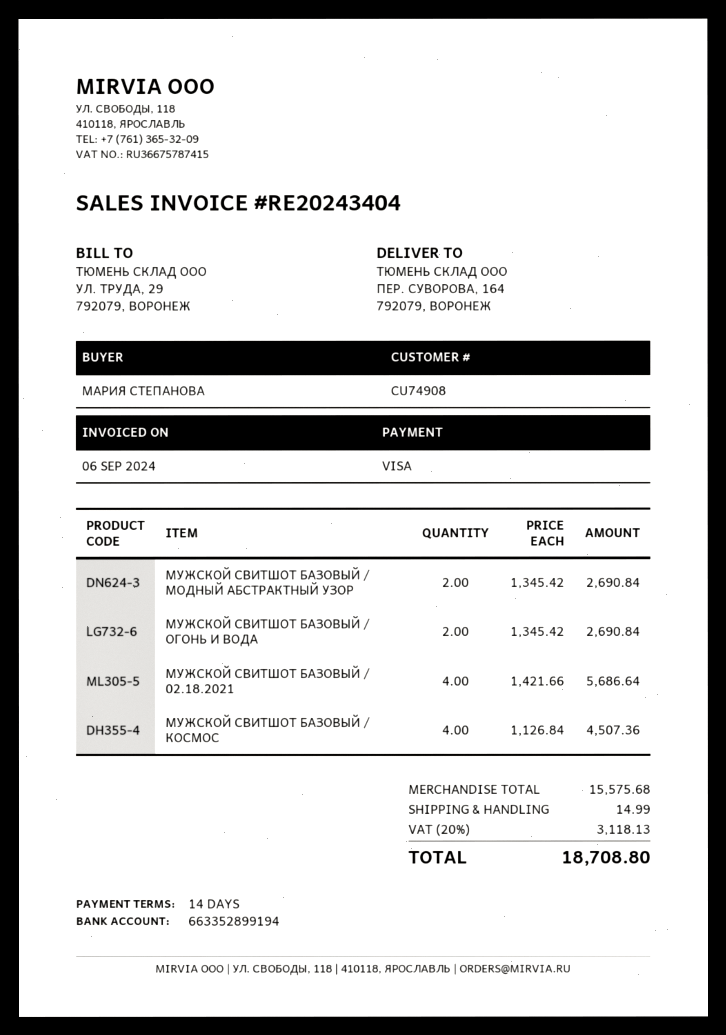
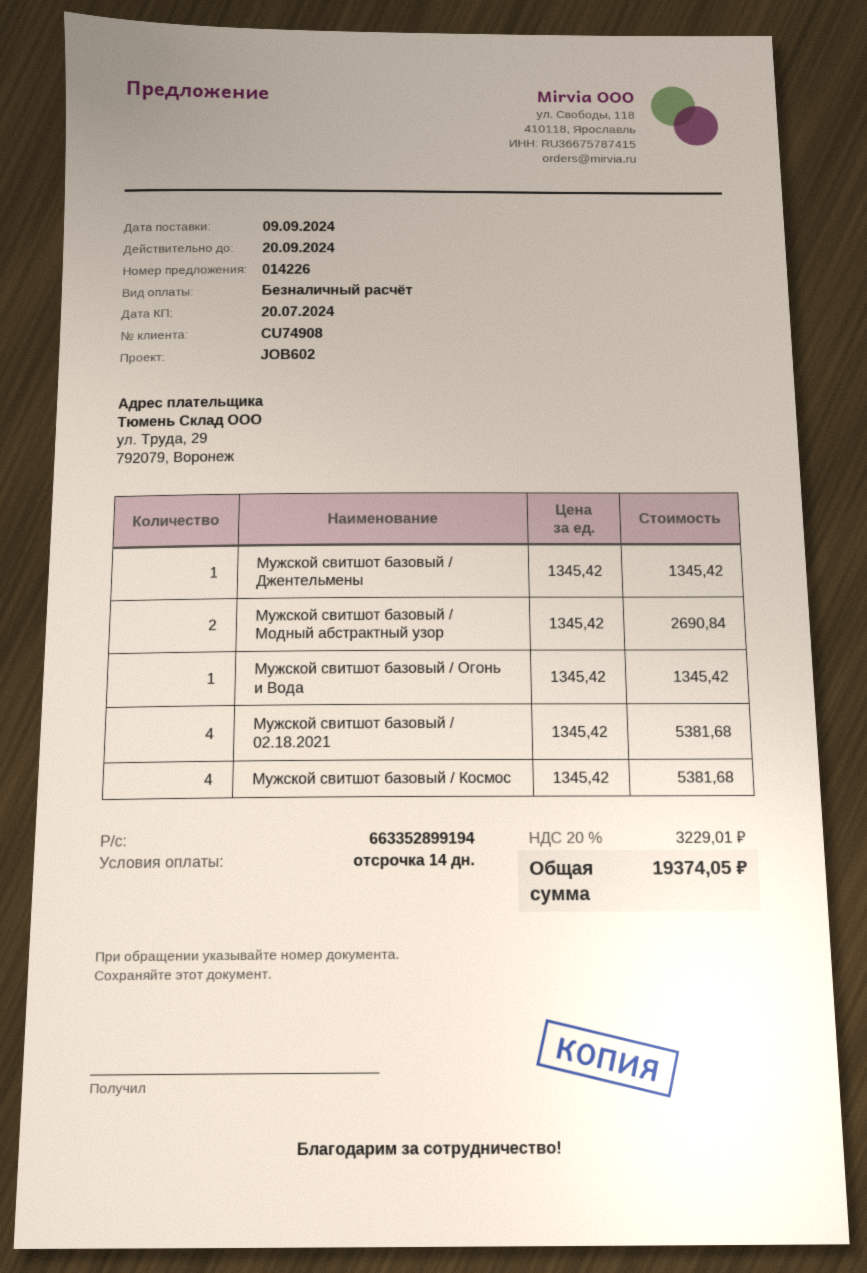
payment method: Visa -> bank transfer
МУЖСКОЙ СВИТШОТ БАЗОВЫЙ / ОГОНЬ И ВОДА: 2 x 1345.42 = 2690.84 -> 1 x 1345.42 = 1345.42
МУЖСКОЙ СВИТШОТ БАЗОВЫЙ / 02.18.2021: 4 x 1421.66 = 5686.64 -> 4 x 1345.42 = 5381.68
МУЖСКОЙ СВИТШОТ БАЗОВЫЙ / КОСМОС: 4 x 1126.84 = 4507.36 -> 4 x 1345.42 = 5381.68
Мужской свитшот базовый / Джентельмены: none -> 1 x 1345.42 = 1345.42
shipping: 14.99 -> none
tax: 20% = 3118.13 -> 20% = 3229.01
total: 18708.80 -> 19374.05

